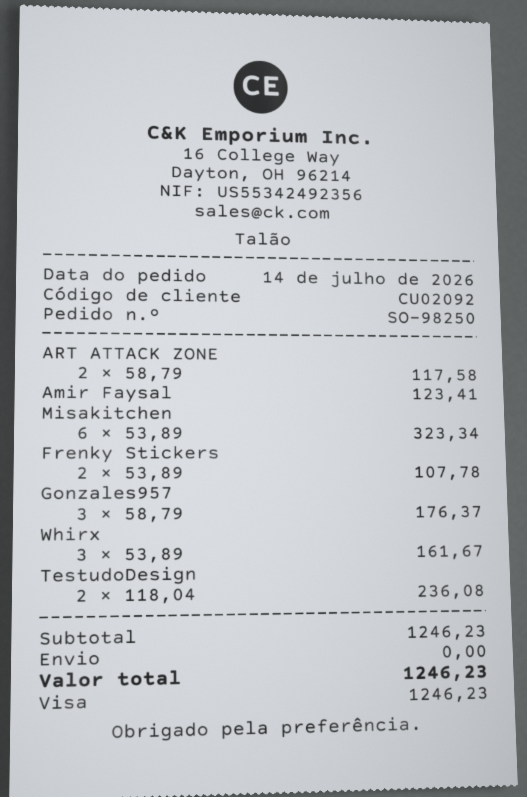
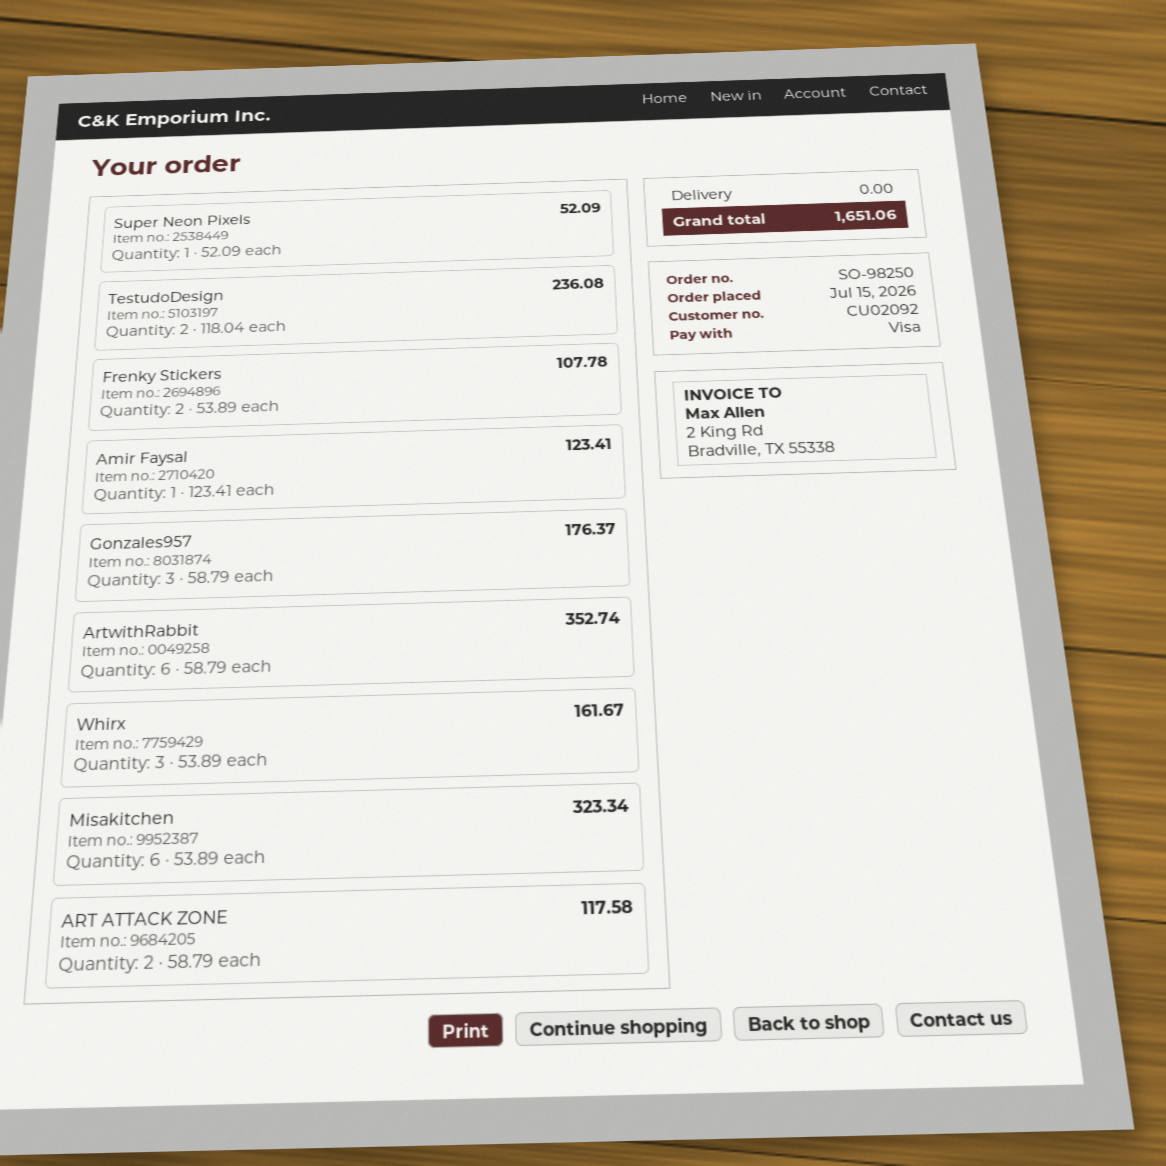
order date: 2026-07-14 -> 2026-07-15
Super Neon Pixels: none -> 1 x 52.09 = 52.09
ArtwithRabbit: none -> 6 x 58.79 = 352.74
total: 1246.23 -> 1651.06

